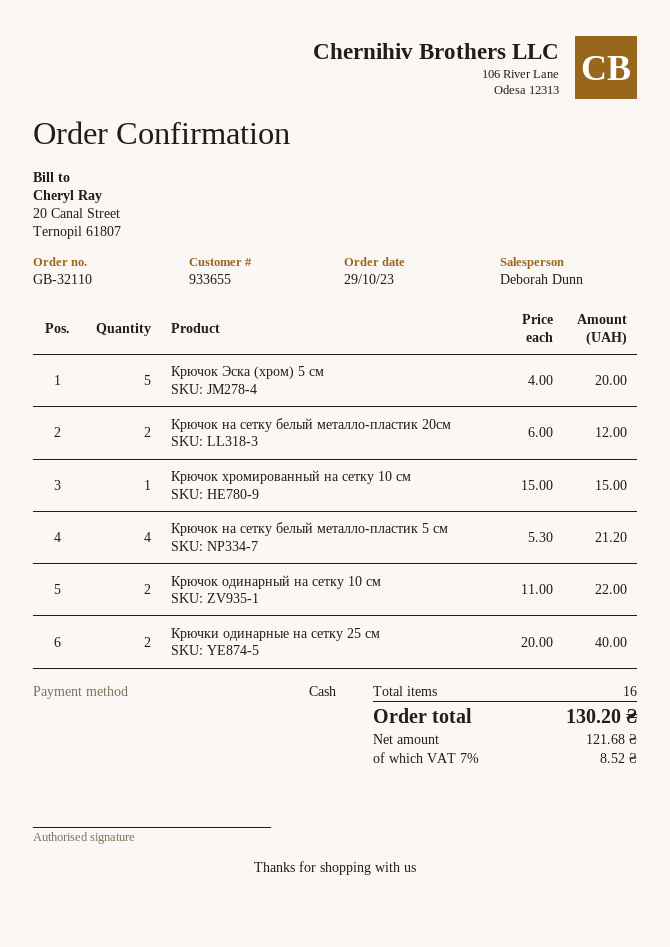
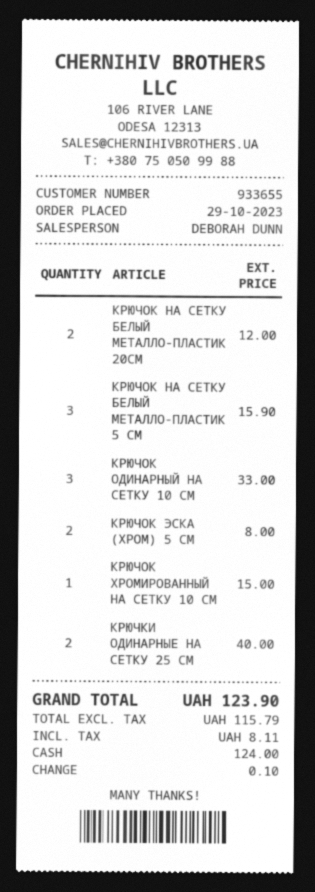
Крючок Эска (хром) 5 см: 5 for 20.00 -> 2 for 8.00
Крючок на сетку белый металло-пластик 5 см: 4 for 21.20 -> 3 for 15.90
Крючок одинарный на сетку 10 см: 2 for 22.00 -> 3 for 33.00
net: 121.68 -> 115.79
tax: 8.52 -> 8.11
total: 130.20 -> 123.90

